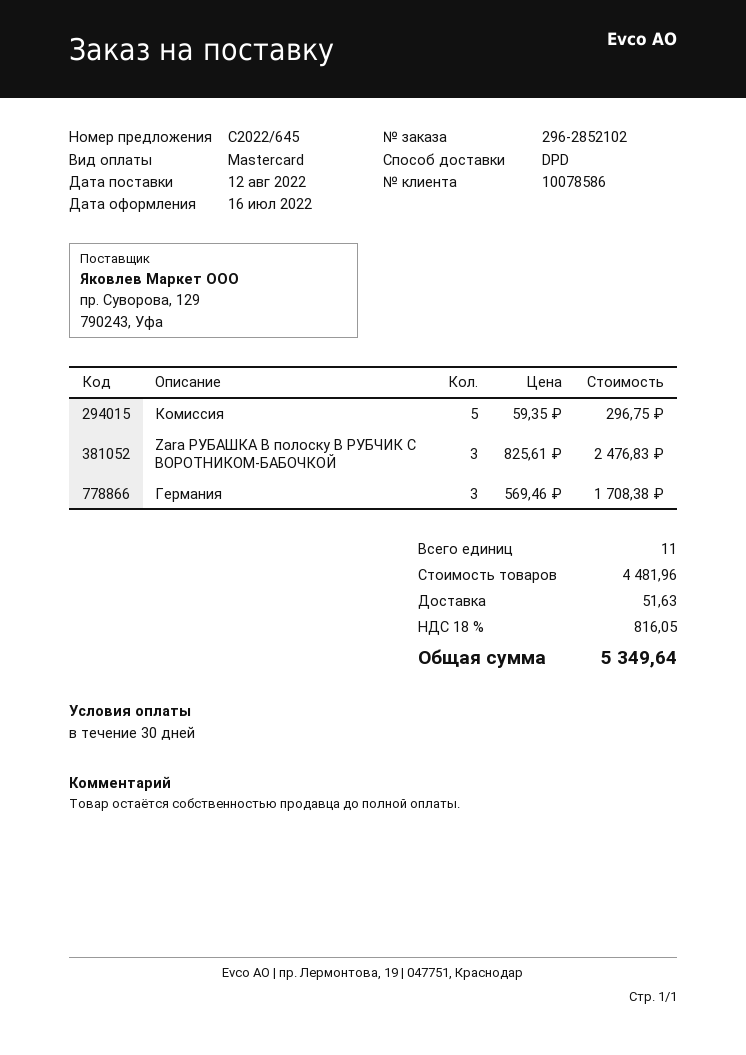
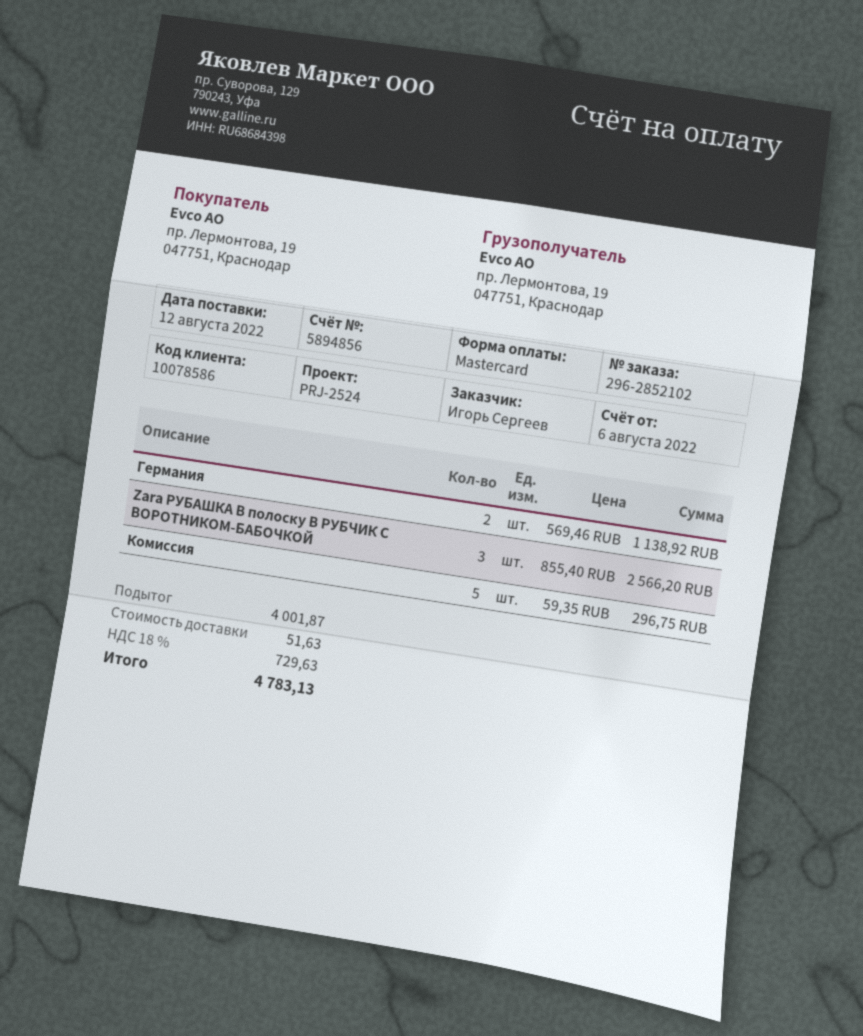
Zara РУБАШКА В полоску В РУБЧИК С ВОРОТНИКОМ-БАБОЧКОЙ: 3 x 825.61 = 2476.83 -> 3 x 855.40 = 2566.20
Германия: 3 x 569.46 = 1708.38 -> 2 x 569.46 = 1138.92
subtotal: 4481.96 -> 4001.87
tax: 18% = 816.05 -> 18% = 729.63
total: 5349.64 -> 4783.13

